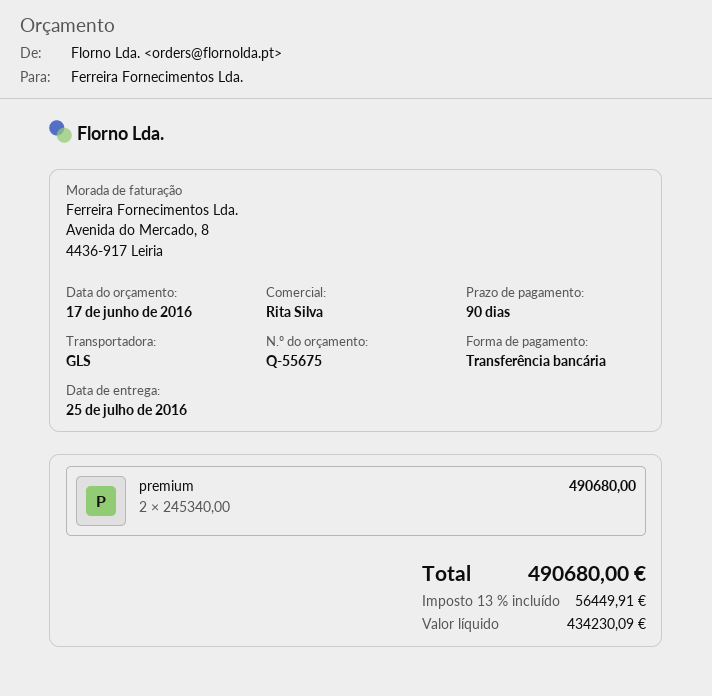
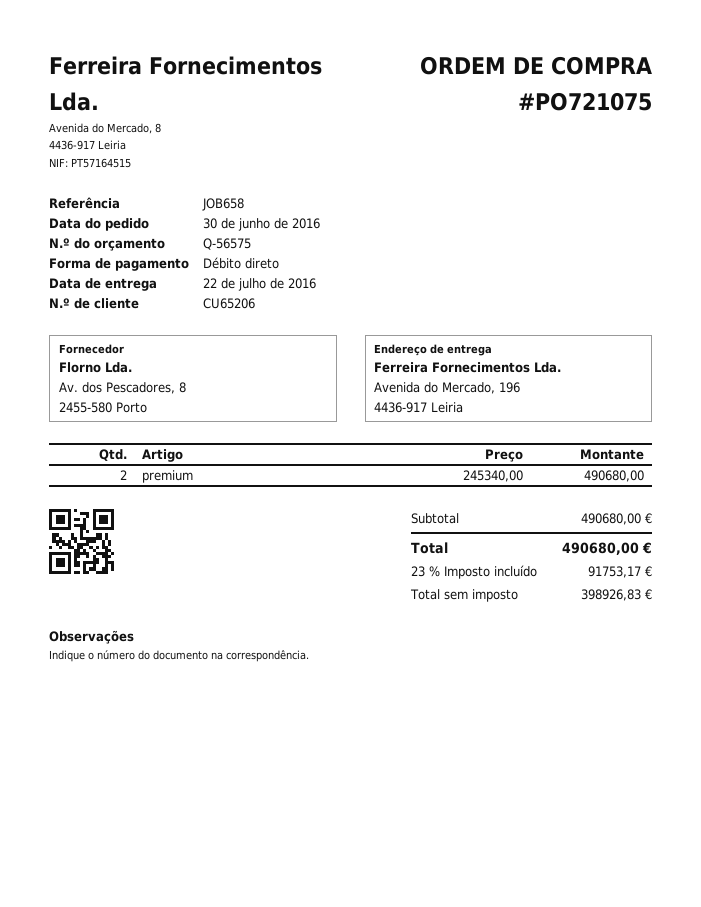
quote number: Q-55675 -> Q-56575
delivery date: 2016-07-25 -> 2016-07-22
payment method: bank transfer -> direct debit
net: 434230.09 -> 398926.83
tax: 13% = 56449.91 -> 23% = 91753.17

